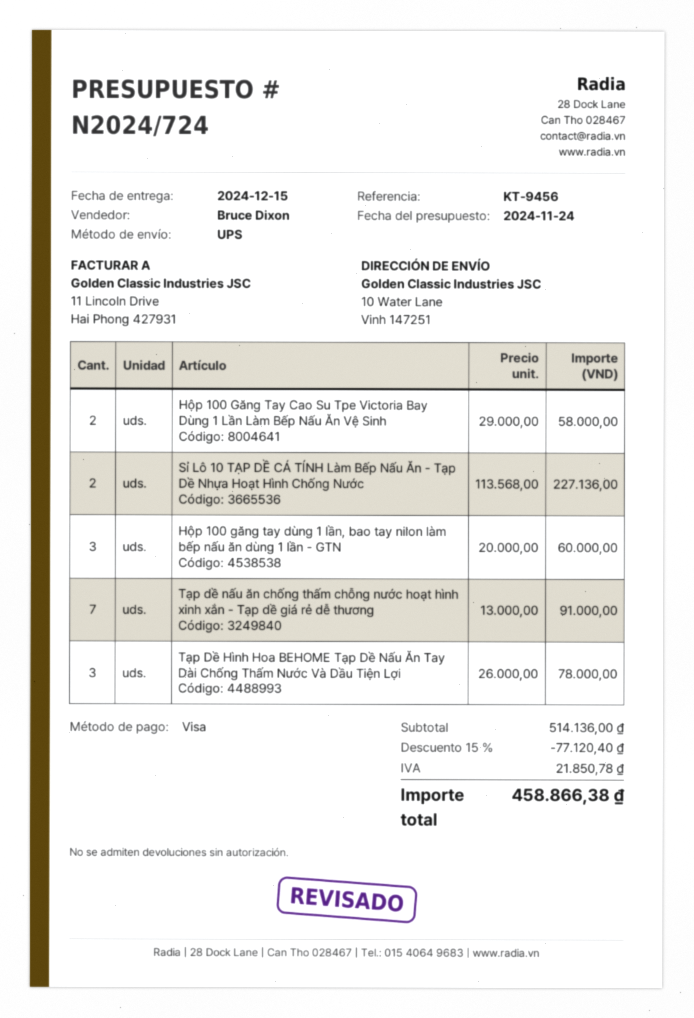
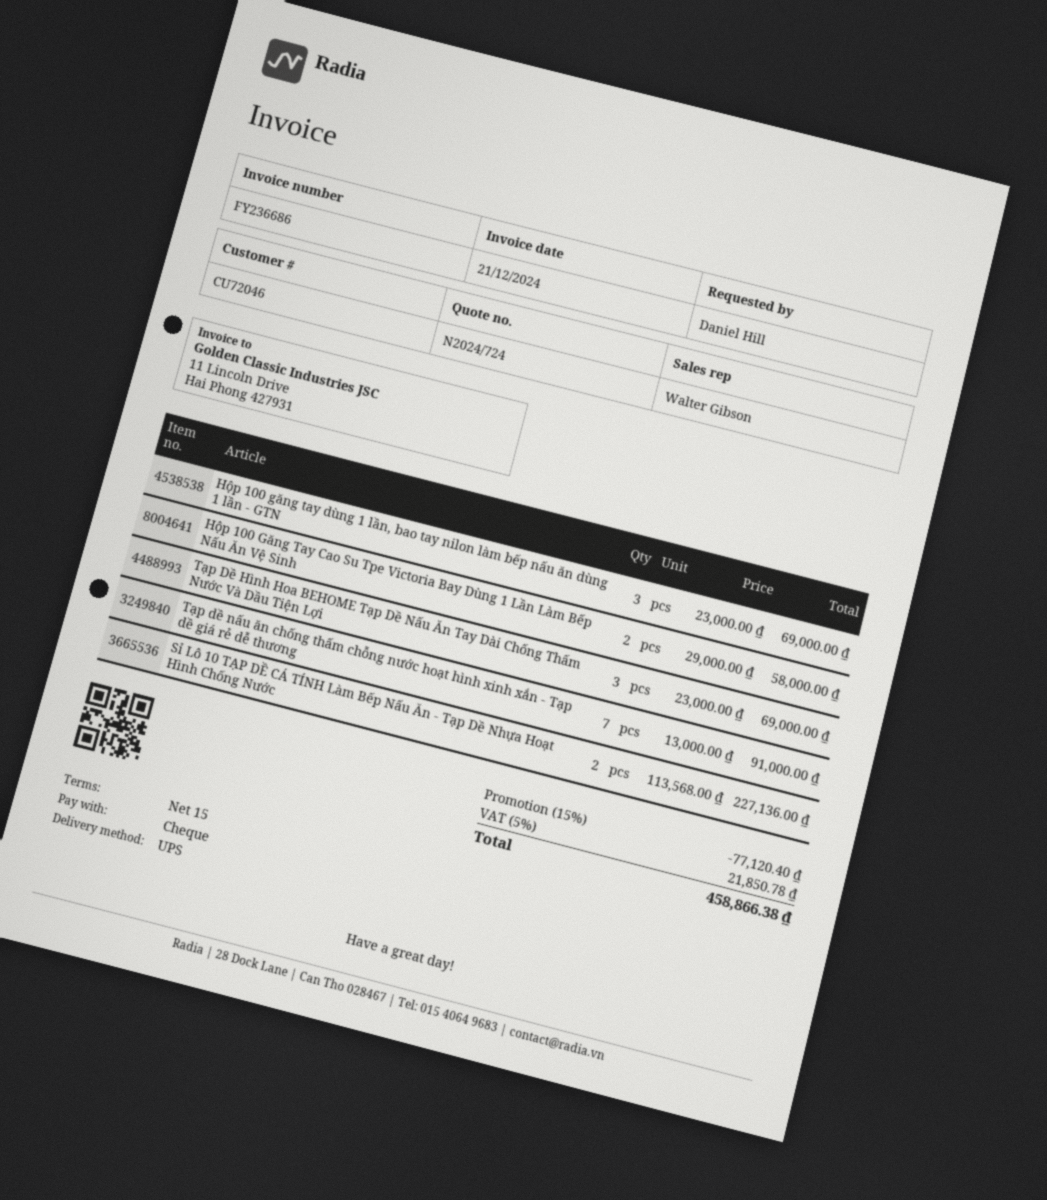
sales rep: Bruce Dixon -> Walter Gibson
payment method: Visa -> cheque
Hộp 100 găng tay dùng 1 lần, bao tay nilon làm bếp nấu ăn dùng 1 lần - GTN: 3 x 20000.00 = 60000.00 -> 3 x 23000.00 = 69000.00
Tạp Dề Hình Hoa BEHOME Tạp Dề Nấu Ăn Tay Dài Chống Thấm Nước Và Dầu Tiện Lợi: 3 x 26000.00 = 78000.00 -> 3 x 23000.00 = 69000.00

